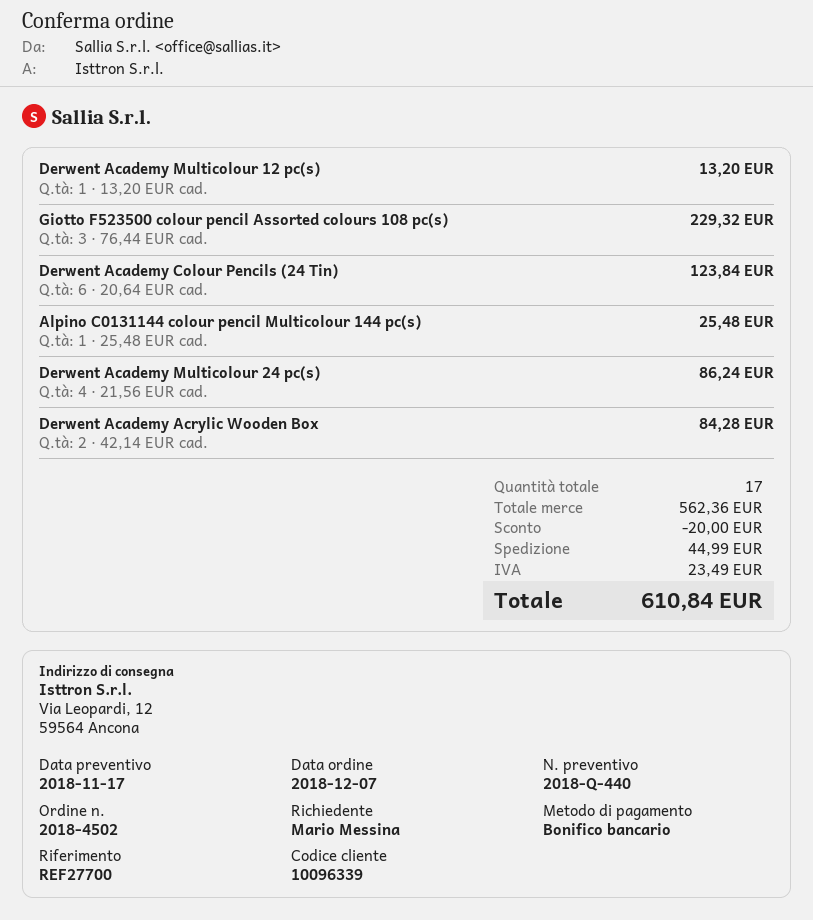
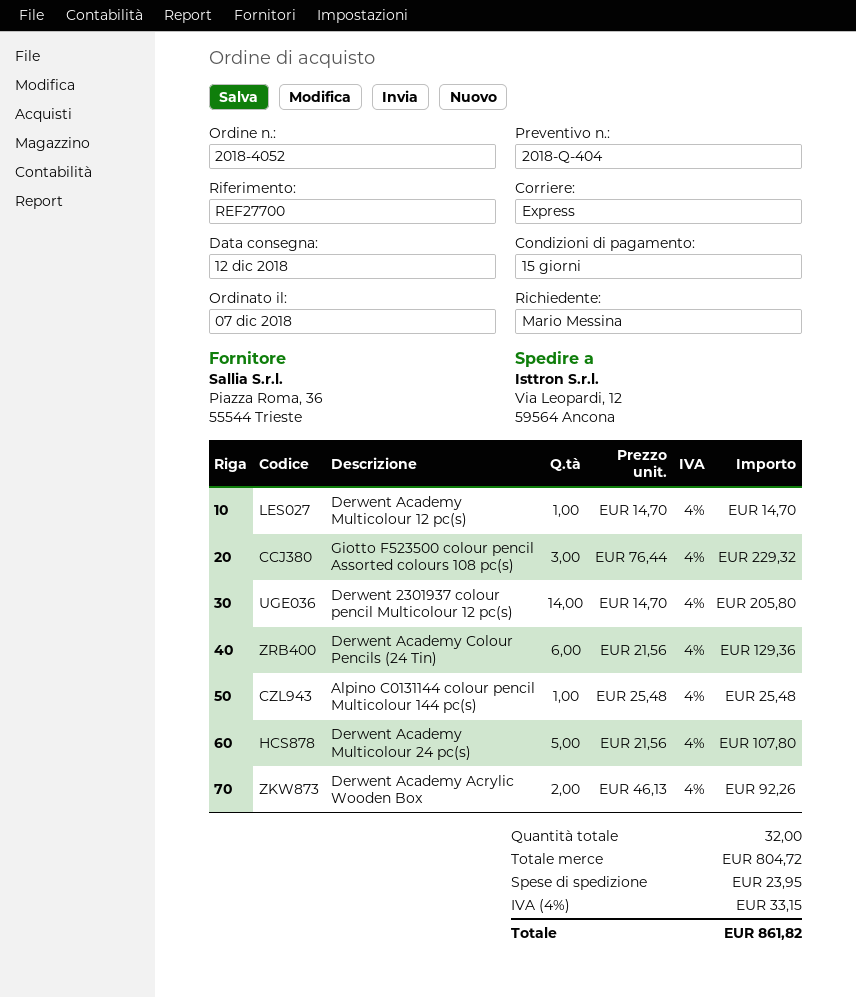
quote number: 2018-Q-440 -> 2018-Q-404
order number: 2018-4502 -> 2018-4052
Derwent Academy Multicolour 12 pc(s): 1 x 13.20 = 13.20 -> 1 x 14.70 = 14.70
Derwent Academy Colour Pencils (24 Tin): 6 x 20.64 = 123.84 -> 6 x 21.56 = 129.36
Derwent Academy Multicolour 24 pc(s): 4 x 21.56 = 86.24 -> 5 x 21.56 = 107.80
Derwent Academy Acrylic Wooden Box: 2 x 42.14 = 84.28 -> 2 x 46.13 = 92.26
Derwent 2301937 colour pencil Multicolour 12 pc(s): none -> 14 x 14.70 = 205.80
total quantity: 17 -> 32
subtotal: 562.36 -> 804.72
discount: 20.00 -> none
shipping: 44.99 -> 23.95
tax: 23.49 -> 33.15
total: 610.84 -> 861.82

